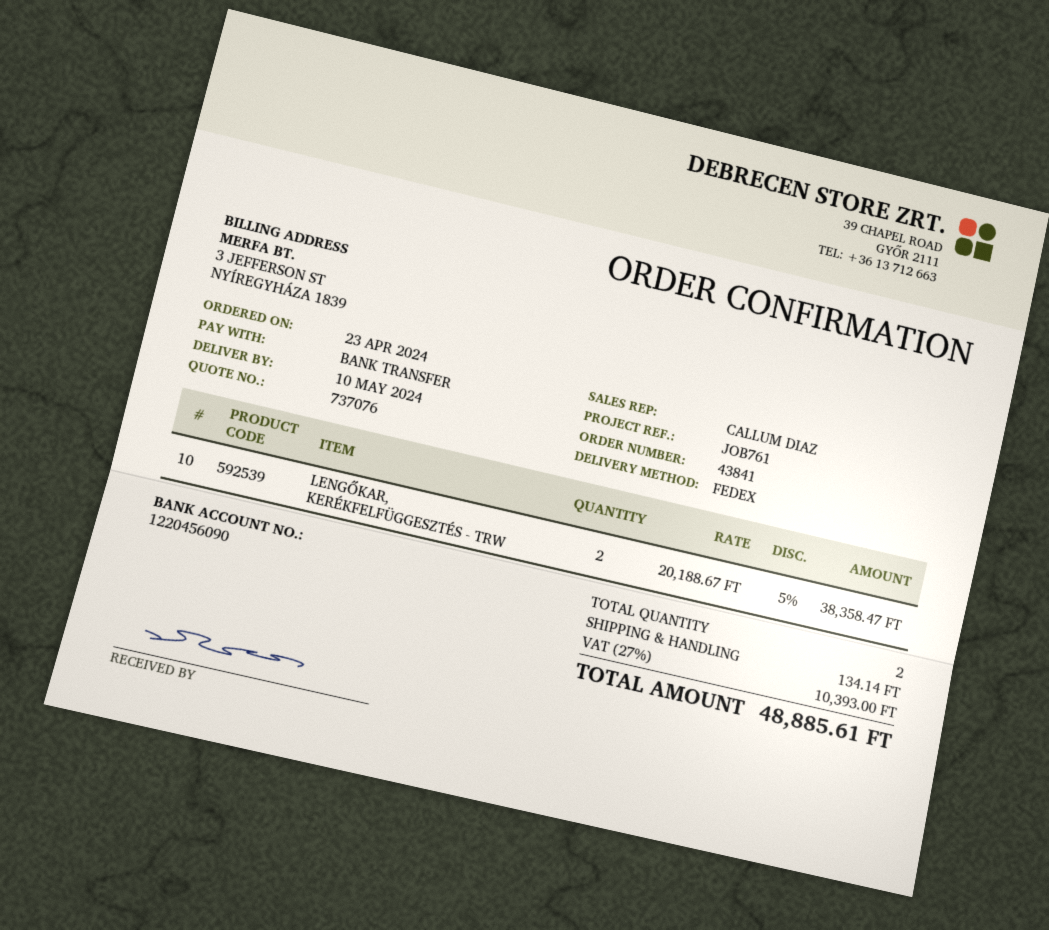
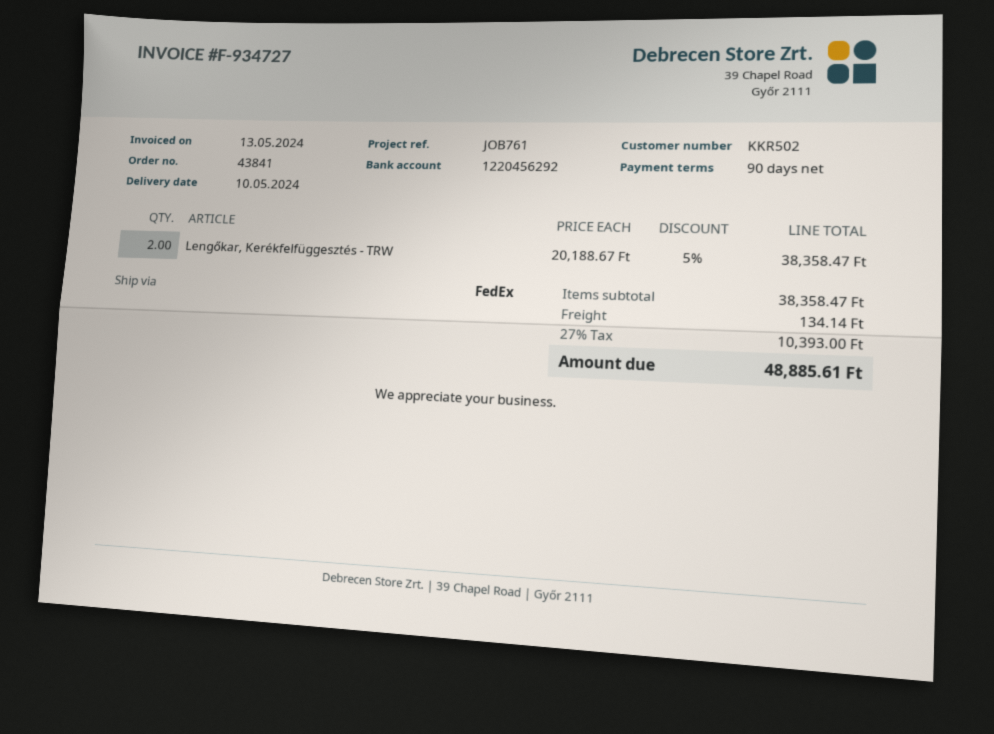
bank account: 1220456090 -> 1220456292

